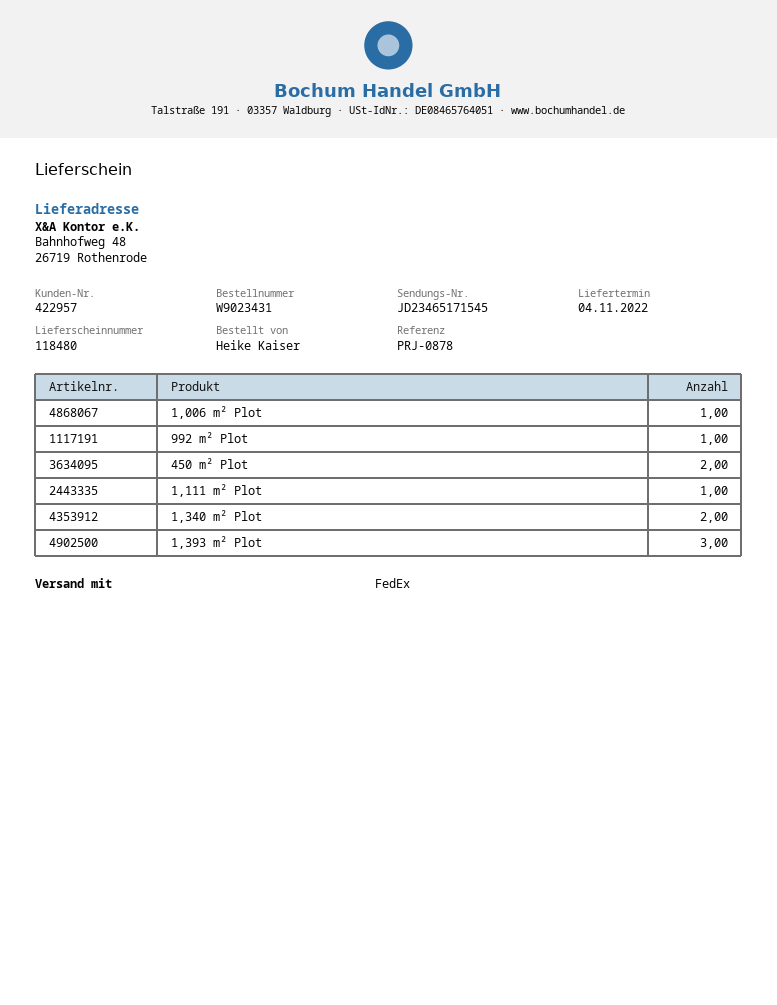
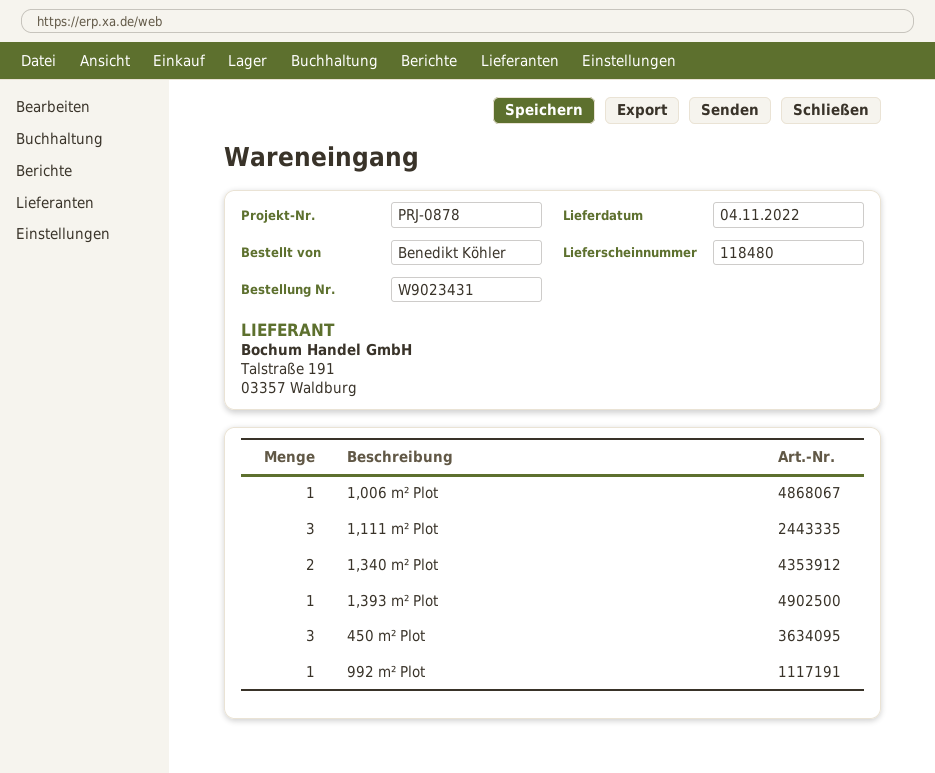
ordered by: Heike Kaiser -> Benedikt Köhler
450 m² Plot: 2 -> 3
1,111 m² Plot: 1 -> 3
1,393 m² Plot: 3 -> 1

